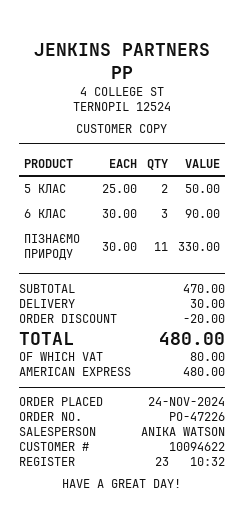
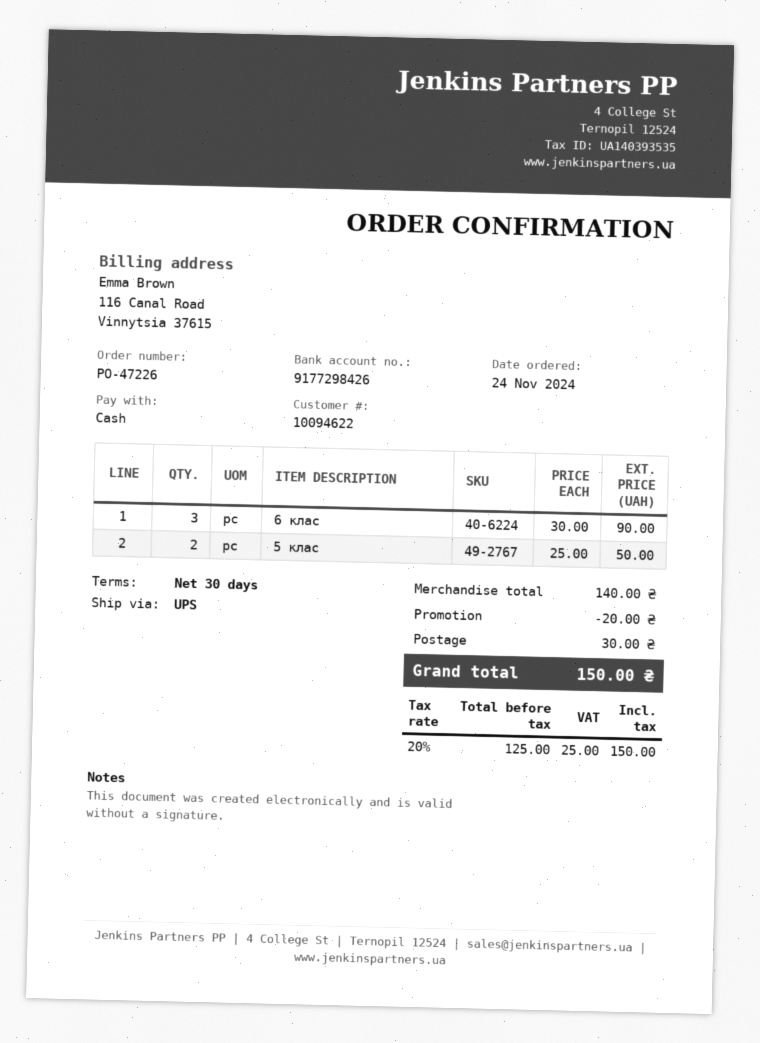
payment method: American Express -> cash
ПІЗНАЄМО ПРИРОДУ: 11 x 30.00 = 330.00 -> none
subtotal: 470.00 -> 140.00
tax: 80.00 -> 25.00
total: 480.00 -> 150.00

